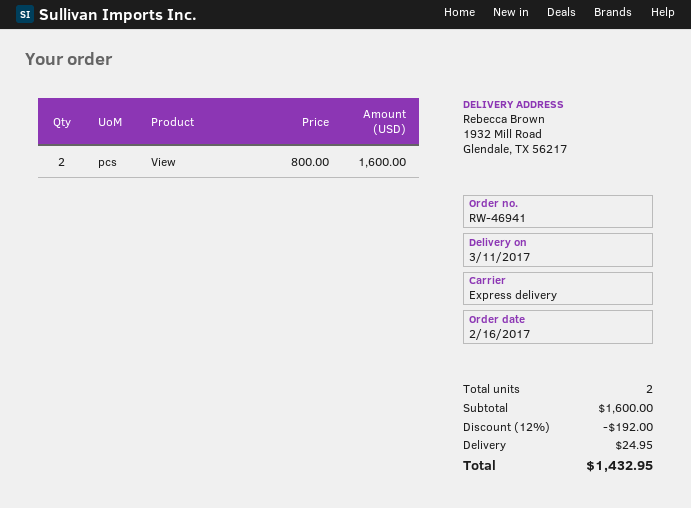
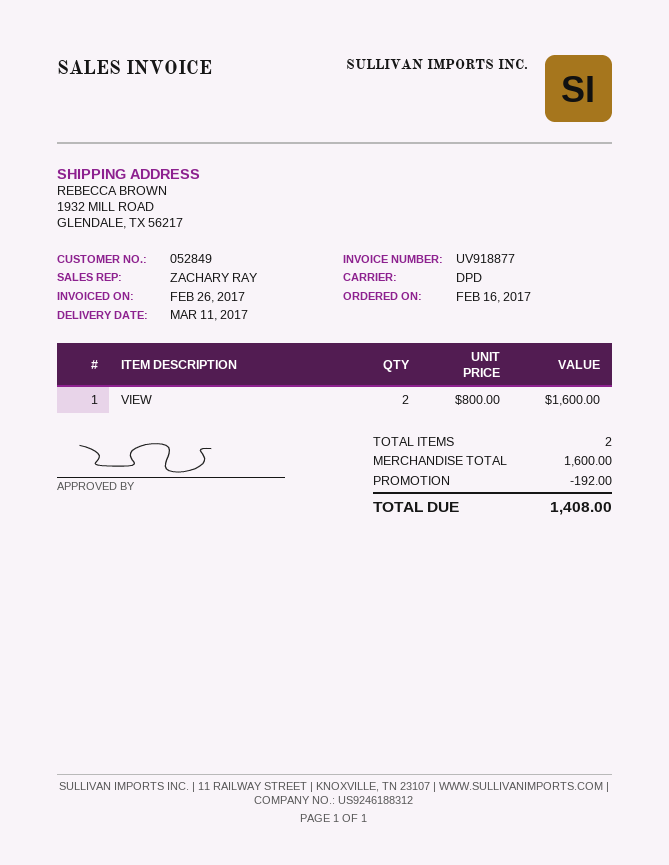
shipping method: express -> DPD
shipping: 24.95 -> none
total: 1432.95 -> 1408.00

